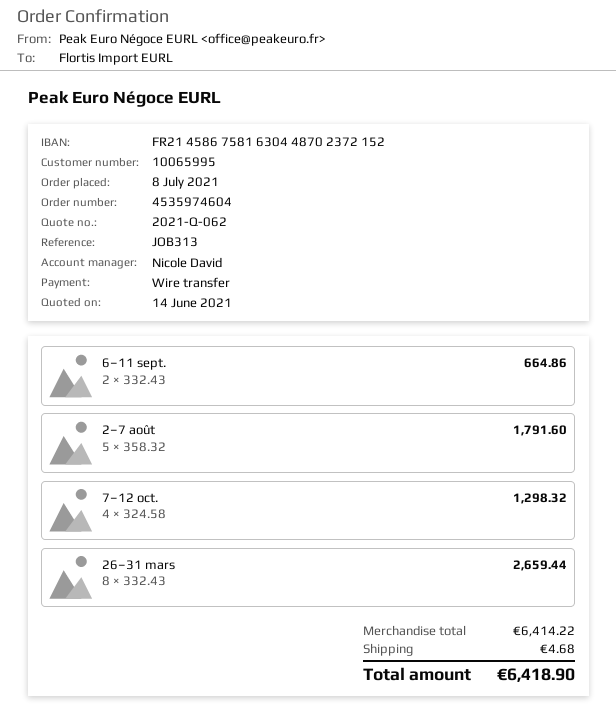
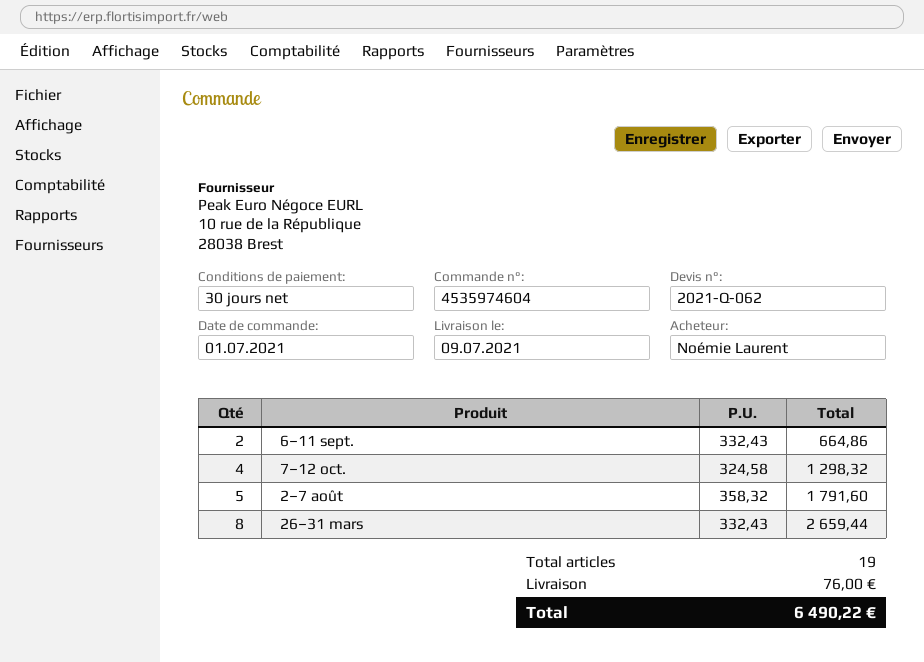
order date: 2021-07-08 -> 2021-07-01
shipping: 4.68 -> 76.00
total: 6418.90 -> 6490.22

